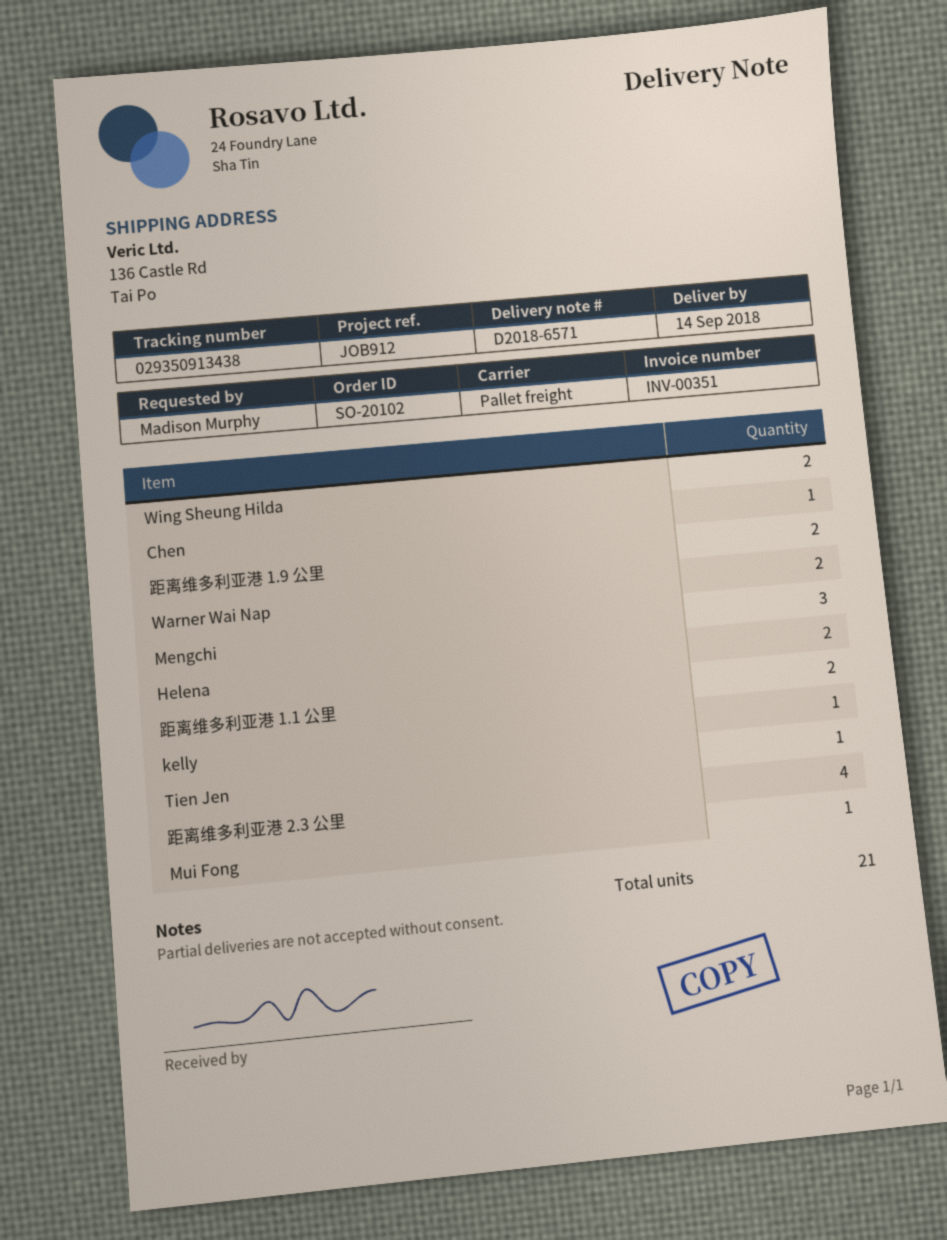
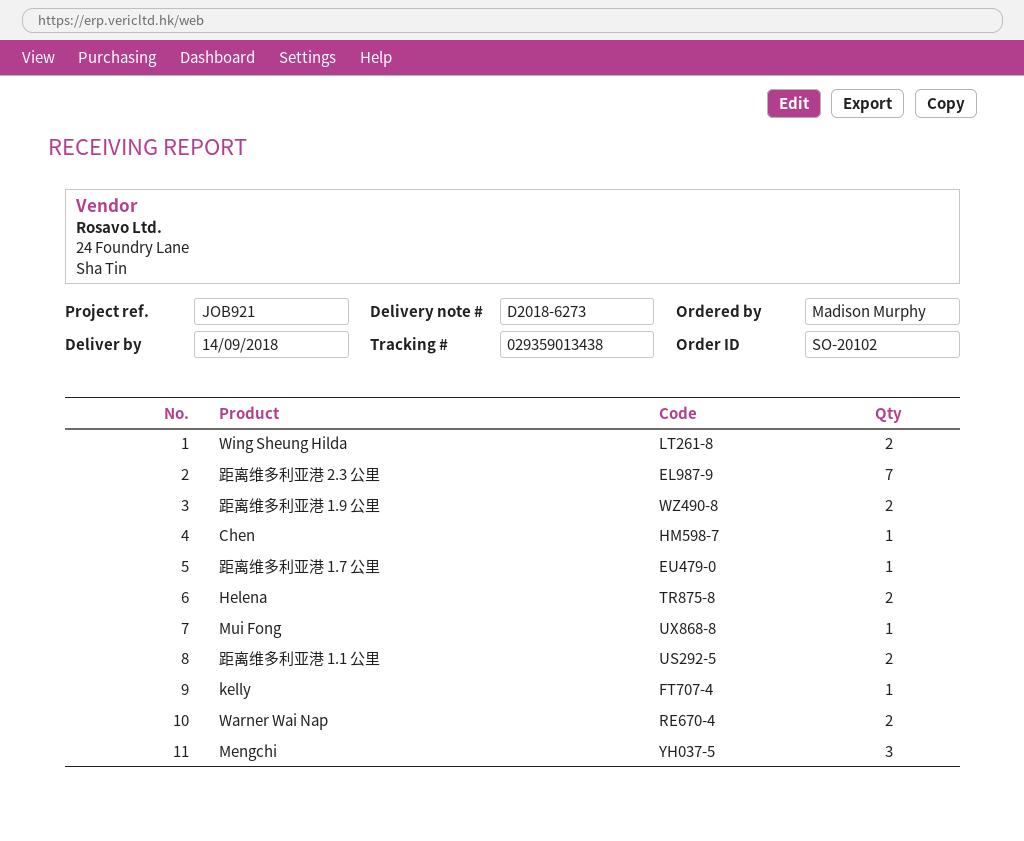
delivery note number: D2018-6571 -> D2018-6273
reference: JOB912 -> JOB921
tracking number: 029350913438 -> 029359013438
Tien Jen: 1 -> none
距离维多利亚港 2.3 公里: 4 -> 7
距离维多利亚港 1.7 公里: none -> 1

